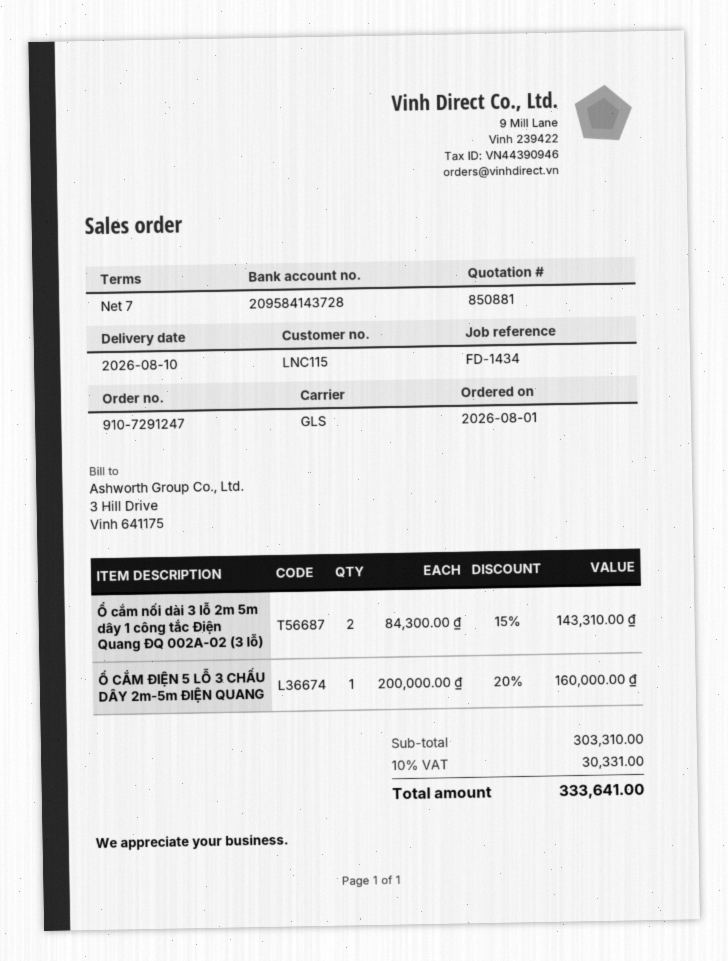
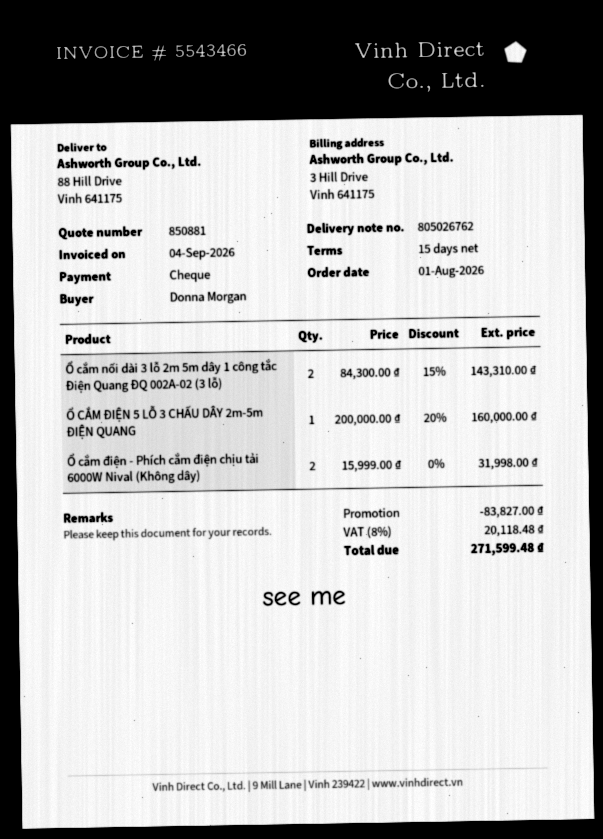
payment terms: 7 days -> 15 days
Ổ cắm điện - Phích cắm điện chịu tải 6000W Nival (Không dây): none -> 2 x 15999.00 = 31998.00
discount: none -> 83827.00
tax: 10% = 30331.00 -> 8% = 20118.48
total: 333641.00 -> 271599.48

